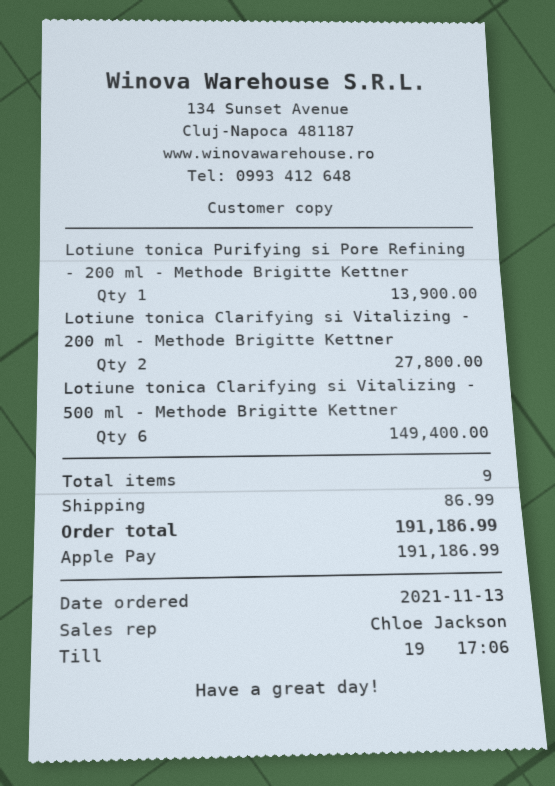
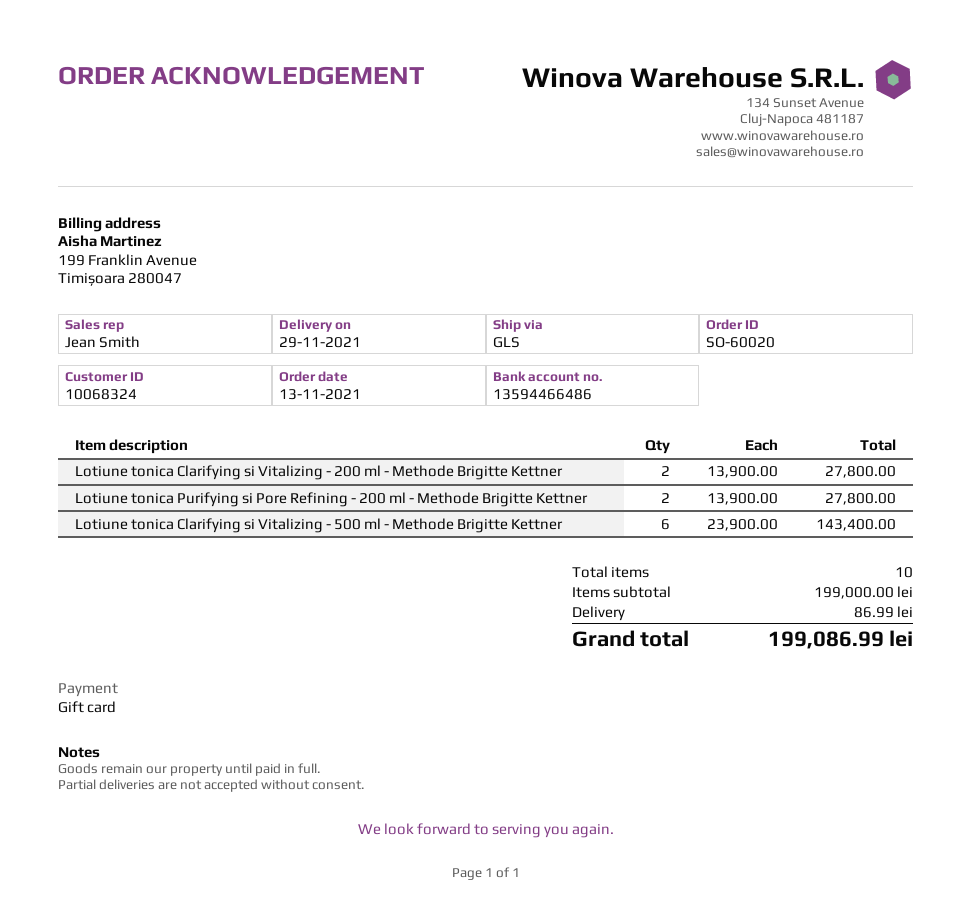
sales rep: Chloe Jackson -> Jean Smith
payment method: Apple Pay -> gift card
Lotiune tonica Purifying si Pore Refining - 200 ml - Methode Brigitte Kettner: 1 for 13900.00 -> 2 for 27800.00
Lotiune tonica Clarifying si Vitalizing - 500 ml - Methode Brigitte Kettner: 6 for 149400.00 -> 6 for 143400.00
total quantity: 9 -> 10
total: 191186.99 -> 199086.99

